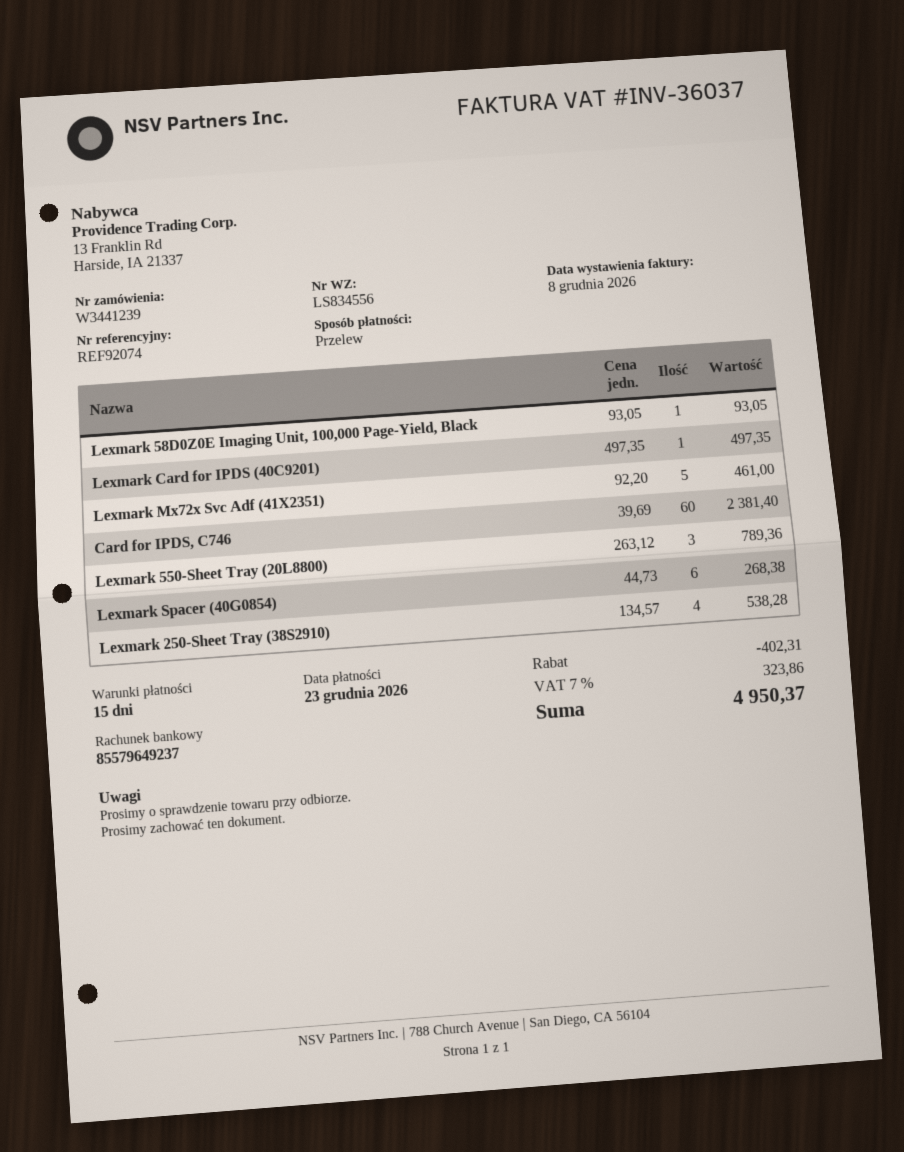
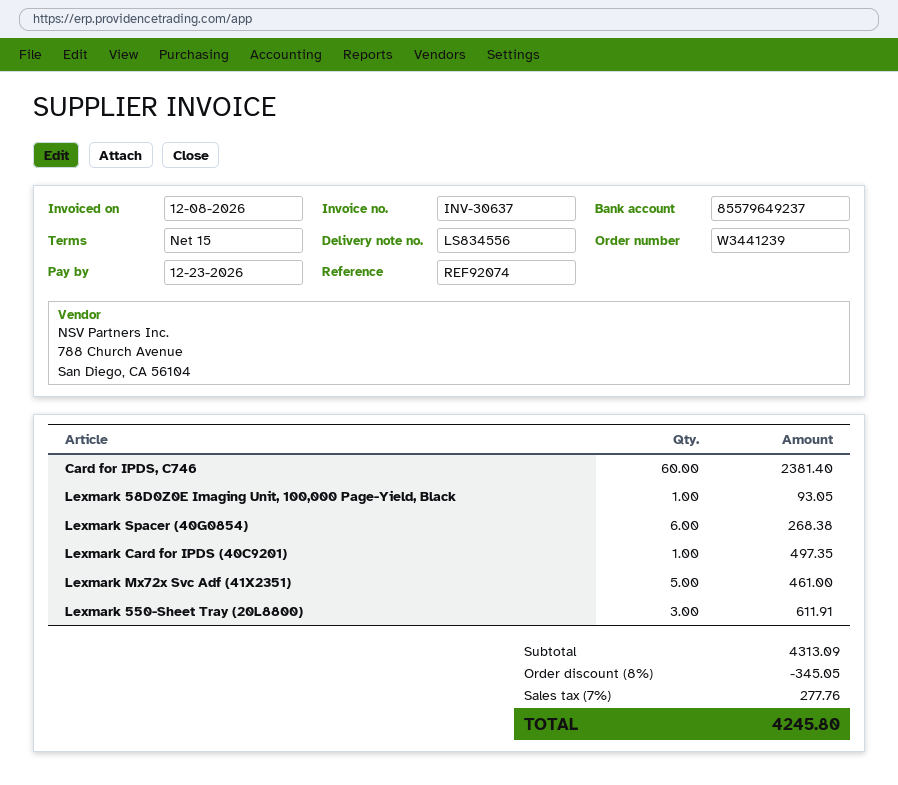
invoice number: INV-36037 -> INV-30637
Lexmark 550-Sheet Tray (20L8800): 3 for 789.36 -> 3 for 611.91
Lexmark 250-Sheet Tray (38S2910): 4 for 538.28 -> none
discount: 402.31 -> 345.05
tax: 7% = 323.86 -> 7% = 277.76
total: 4950.37 -> 4245.80

